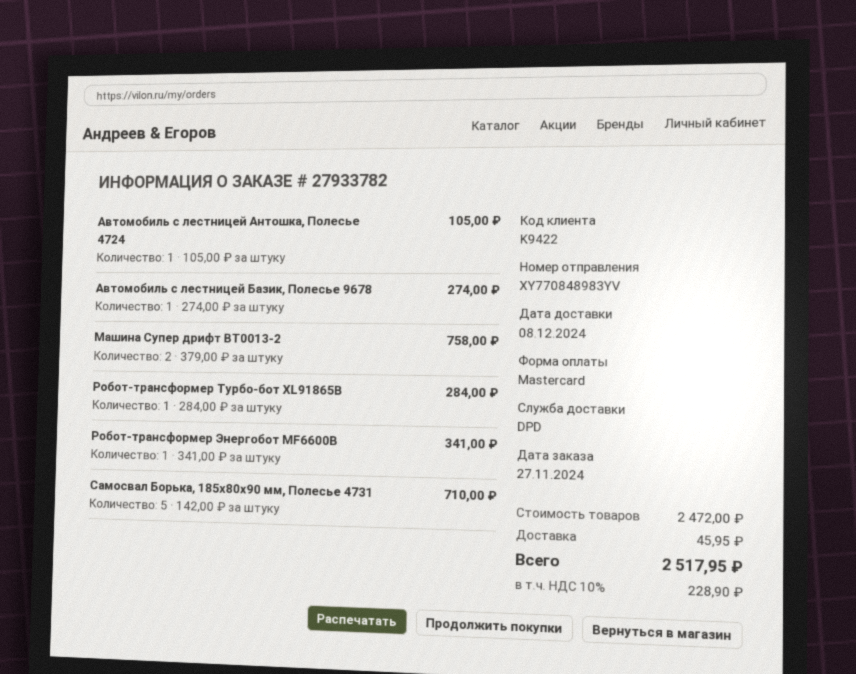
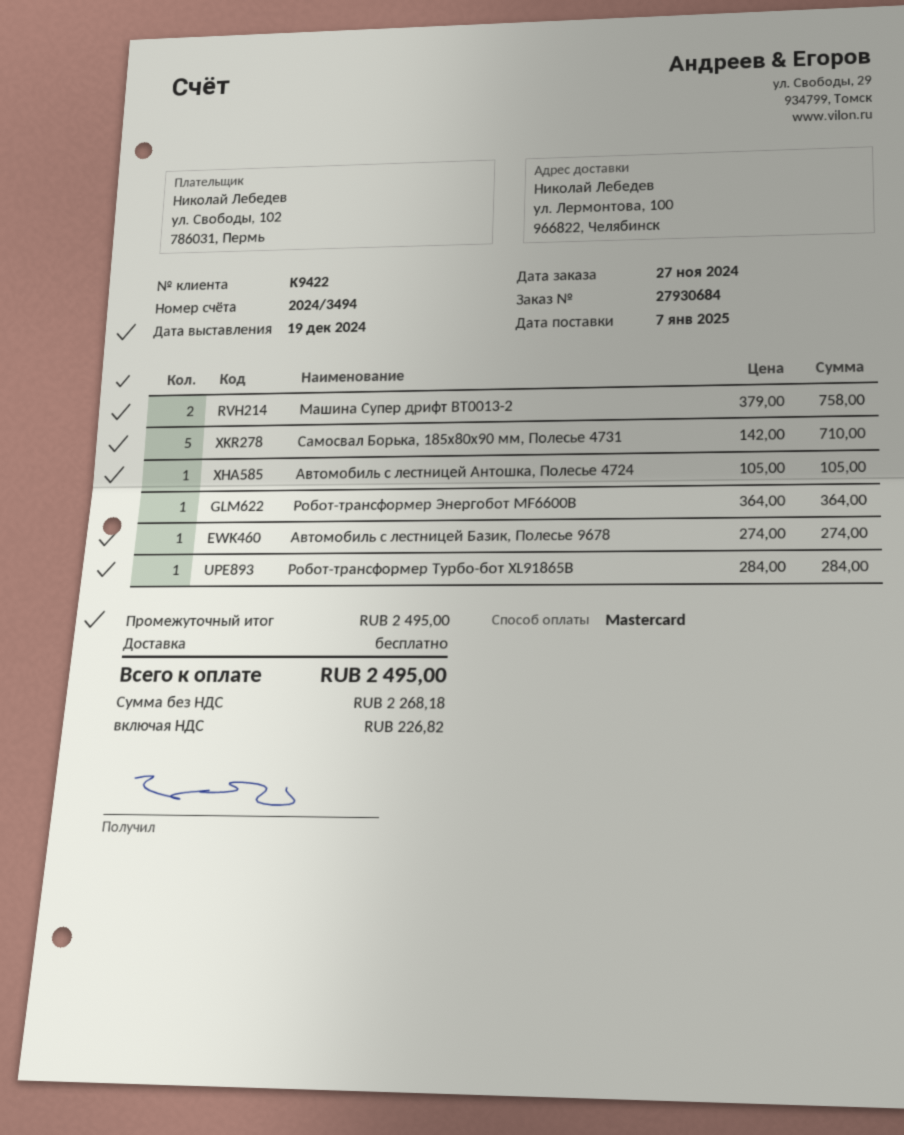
order number: 27933782 -> 27930684
delivery date: 2024-12-08 -> 2025-01-07
Робот-трансформер Энергобот MF6600B: 1 x 341.00 = 341.00 -> 1 x 364.00 = 364.00
subtotal: 2472.00 -> 2495.00
shipping: 45.95 -> 0.00
tax: 228.90 -> 226.82
total: 2517.95 -> 2495.00

